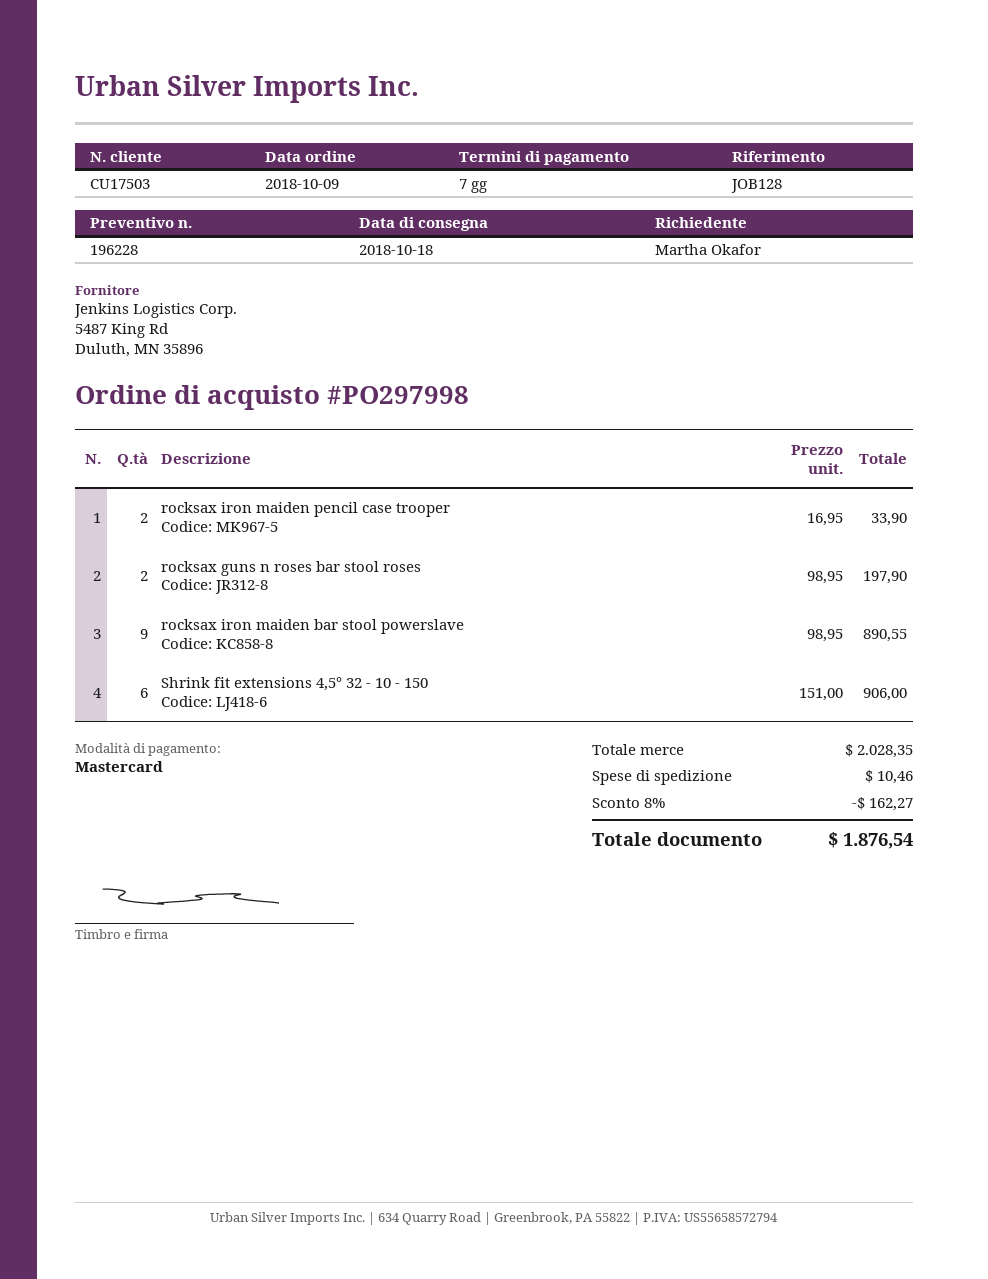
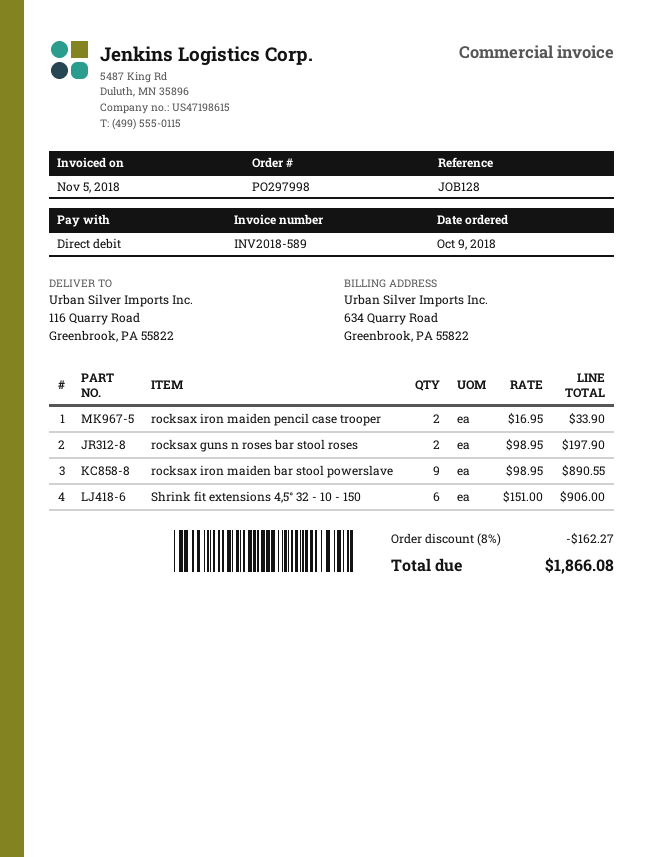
payment method: Mastercard -> direct debit
shipping: 10.46 -> none
total: 1876.54 -> 1866.08

